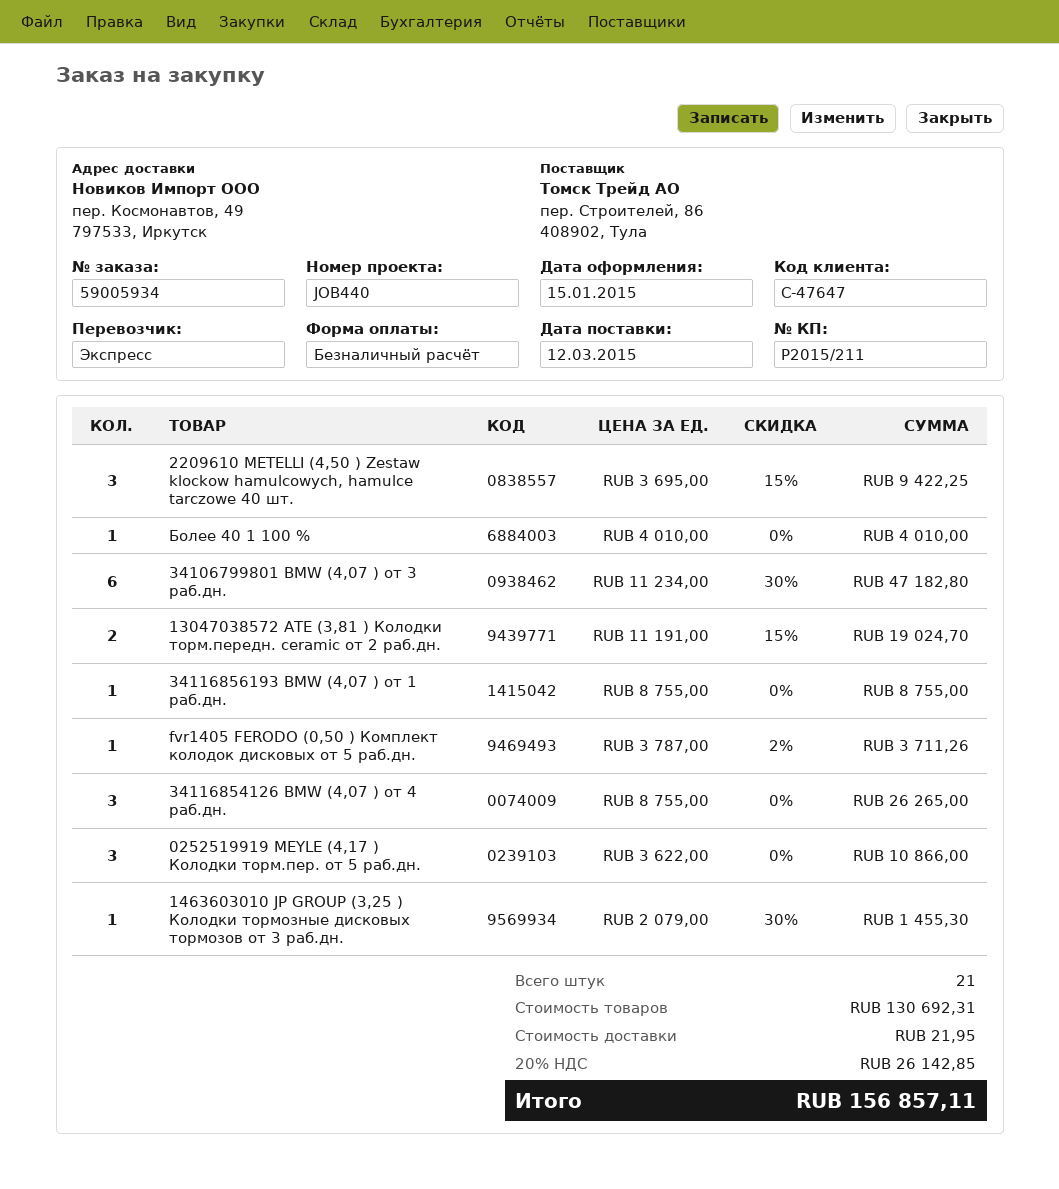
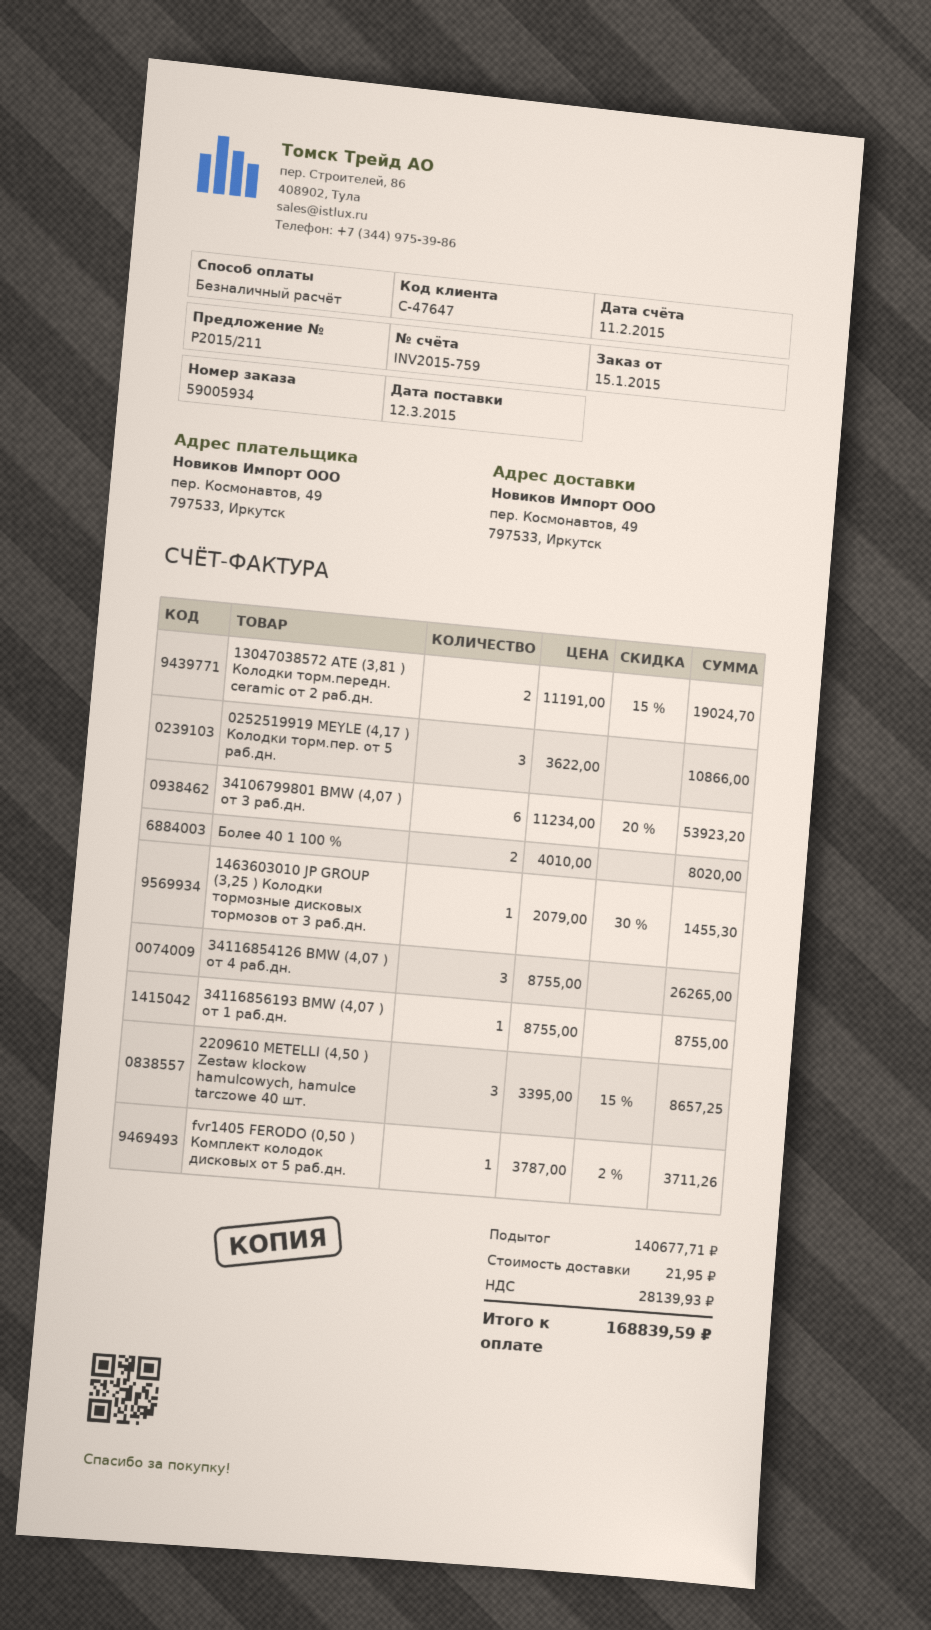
2209610 METELLI (4,50 ) Zestaw klockow hamulcowych, hamulce tarczowe 40 шт.: 3 x 3695.00 - 15% = 9422.25 -> 3 x 3395.00 - 15% = 8657.25
Более 40 1 100 %: 1 x 4010.00 = 4010.00 -> 2 x 4010.00 = 8020.00
34106799801 BMW (4,07 ) от 3 раб.дн.: 6 x 11234.00 - 30% = 47182.80 -> 6 x 11234.00 - 20% = 53923.20
subtotal: 130692.31 -> 140677.71
tax: 26142.85 -> 28139.93
total: 156857.11 -> 168839.59

